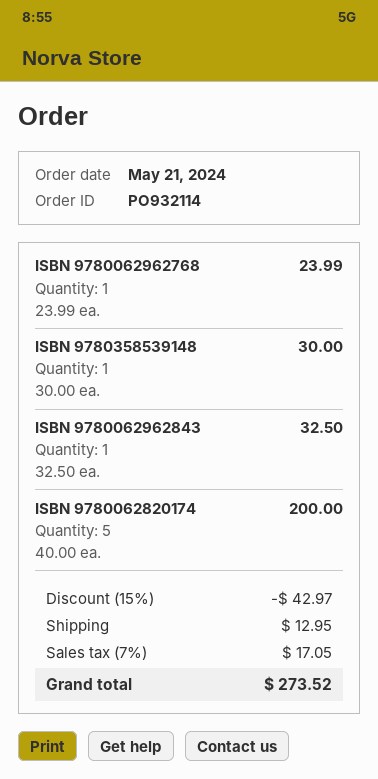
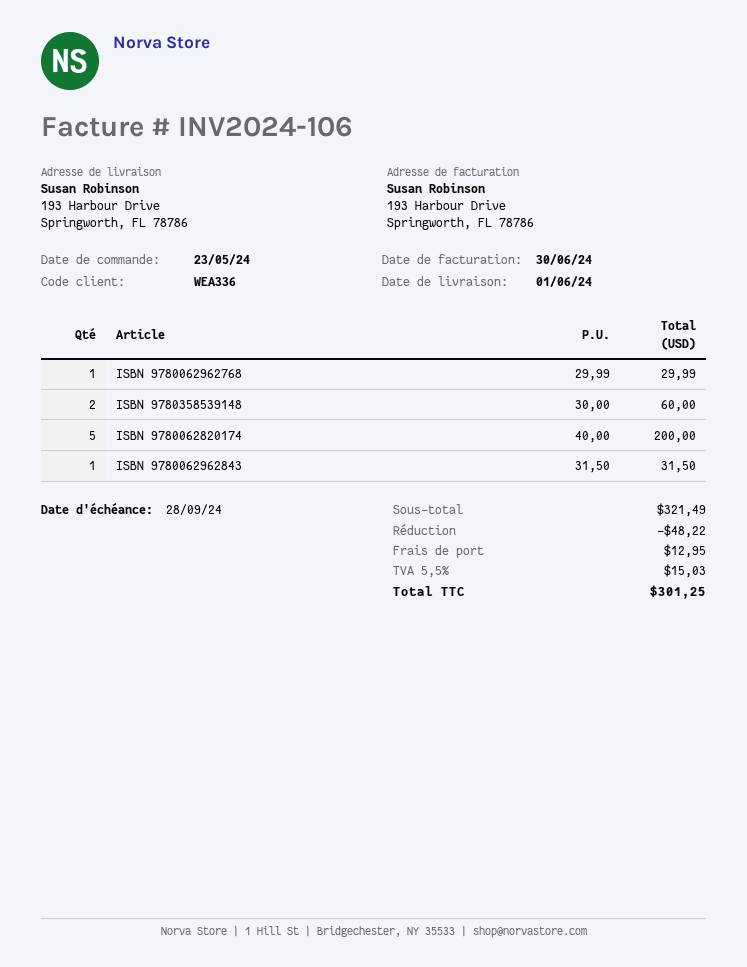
order date: 2024-05-21 -> 2024-05-23
ISBN 9780062962768: 1 x 23.99 = 23.99 -> 1 x 29.99 = 29.99
ISBN 9780358539148: 1 x 30.00 = 30.00 -> 2 x 30.00 = 60.00
ISBN 9780062962843: 1 x 32.50 = 32.50 -> 1 x 31.50 = 31.50
discount: 42.97 -> 48.22
tax: 7% = 17.05 -> 5.5% = 15.03
total: 273.52 -> 301.25

